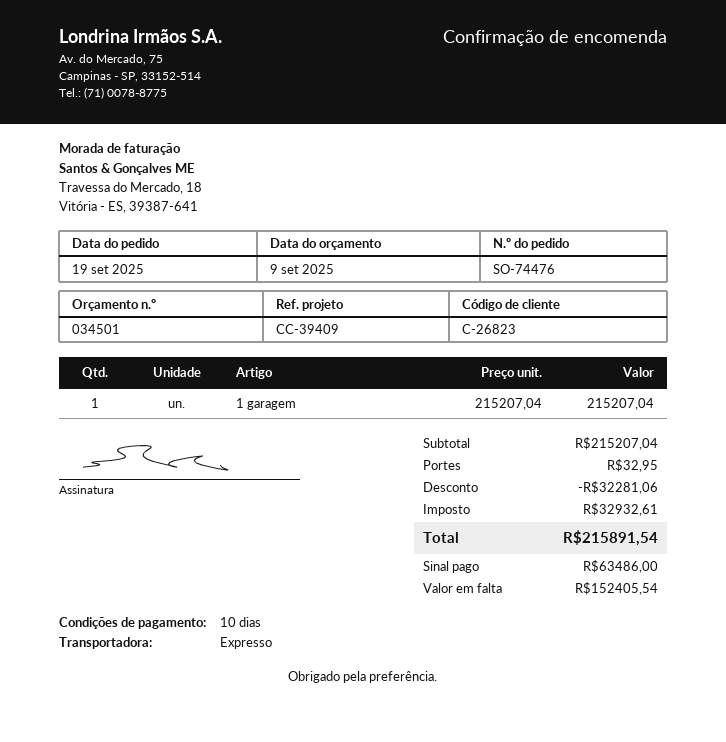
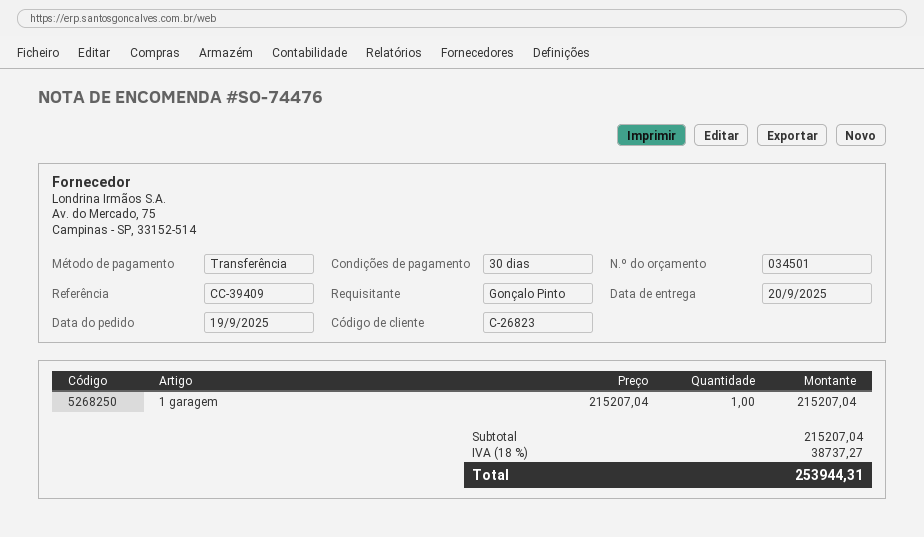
payment terms: 10 days -> 30 days
discount: 32281.06 -> none
shipping: 32.95 -> none
tax: 32932.61 -> 38737.27
total: 215891.54 -> 253944.31

